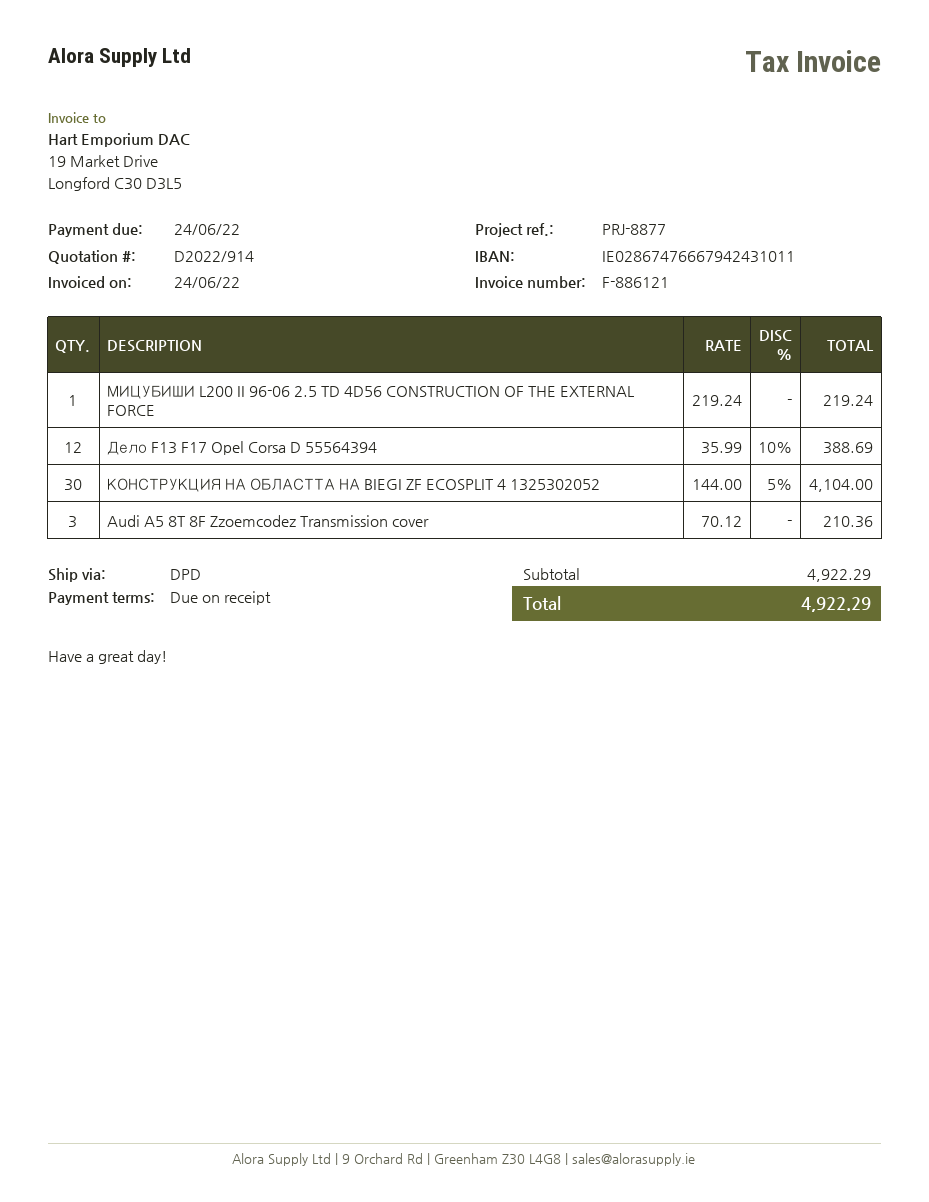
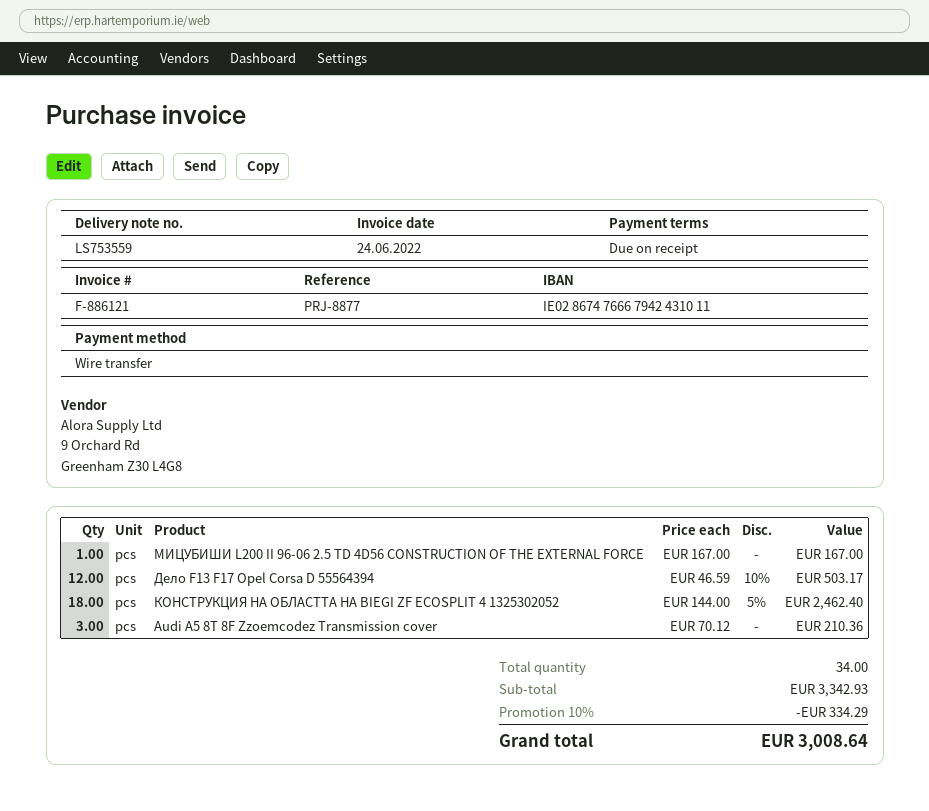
МИЦУБИШИ L200 II 96-06 2.5 TD 4D56 CONSTRUCTION OF THE EXTERNAL FORCE: 1 x 219.24 = 219.24 -> 1 x 167.00 = 167.00
Дело F13 F17 Opel Corsa D 55564394: 12 x 35.99 - 10% = 388.69 -> 12 x 46.59 - 10% = 503.17
КОНСТРУКЦИЯ НА ОБЛАСТТА НА BIEGI ZF ECOSPLIT 4 1325302052: 30 x 144.00 - 5% = 4104.00 -> 18 x 144.00 - 5% = 2462.40
subtotal: 4922.29 -> 3342.93
discount: none -> 10% = 334.29
total: 4922.29 -> 3008.64

